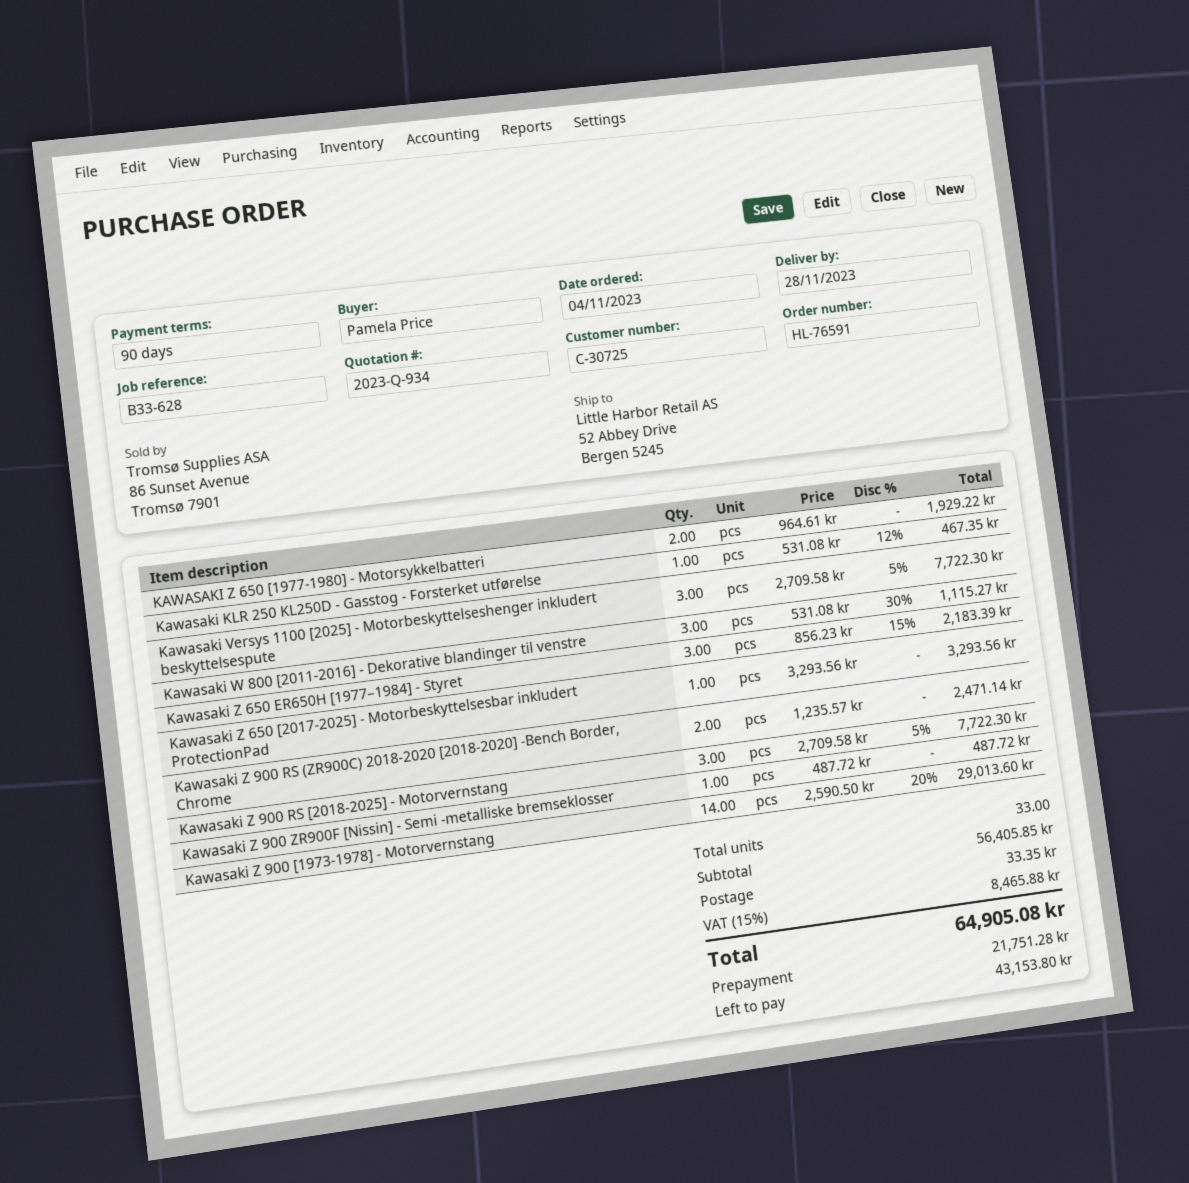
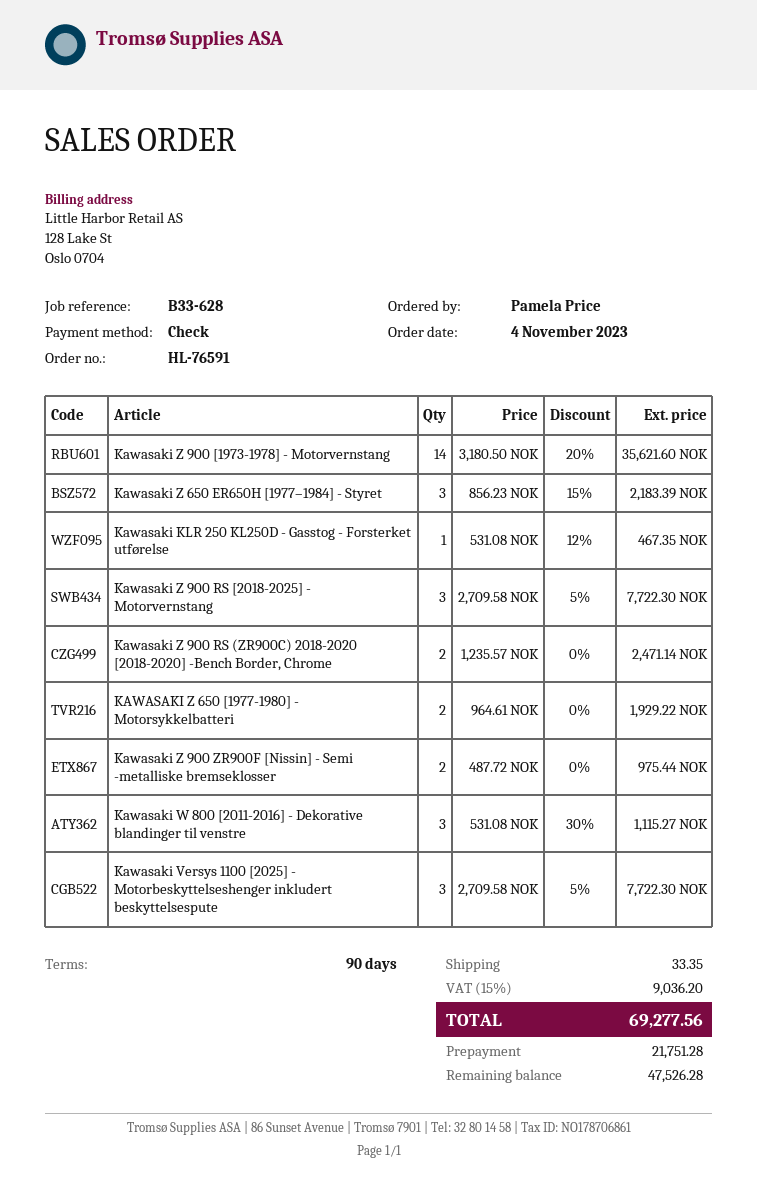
Kawasaki Z 650 [2017-2025] - Motorbeskyttelsesbar inkludert ProtectionPad: 1 x 3293.56 = 3293.56 -> none
Kawasaki Z 900 ZR900F [Nissin] - Semi -metalliske bremseklosser: 1 x 487.72 = 487.72 -> 2 x 487.72 = 975.44
Kawasaki Z 900 [1973-1978] - Motorvernstang: 14 x 2590.50 - 20% = 29013.60 -> 14 x 3180.50 - 20% = 35621.60
tax: 15% = 8465.88 -> 15% = 9036.20
total: 64905.08 -> 69277.56
balance: 43153.80 -> 47526.28

